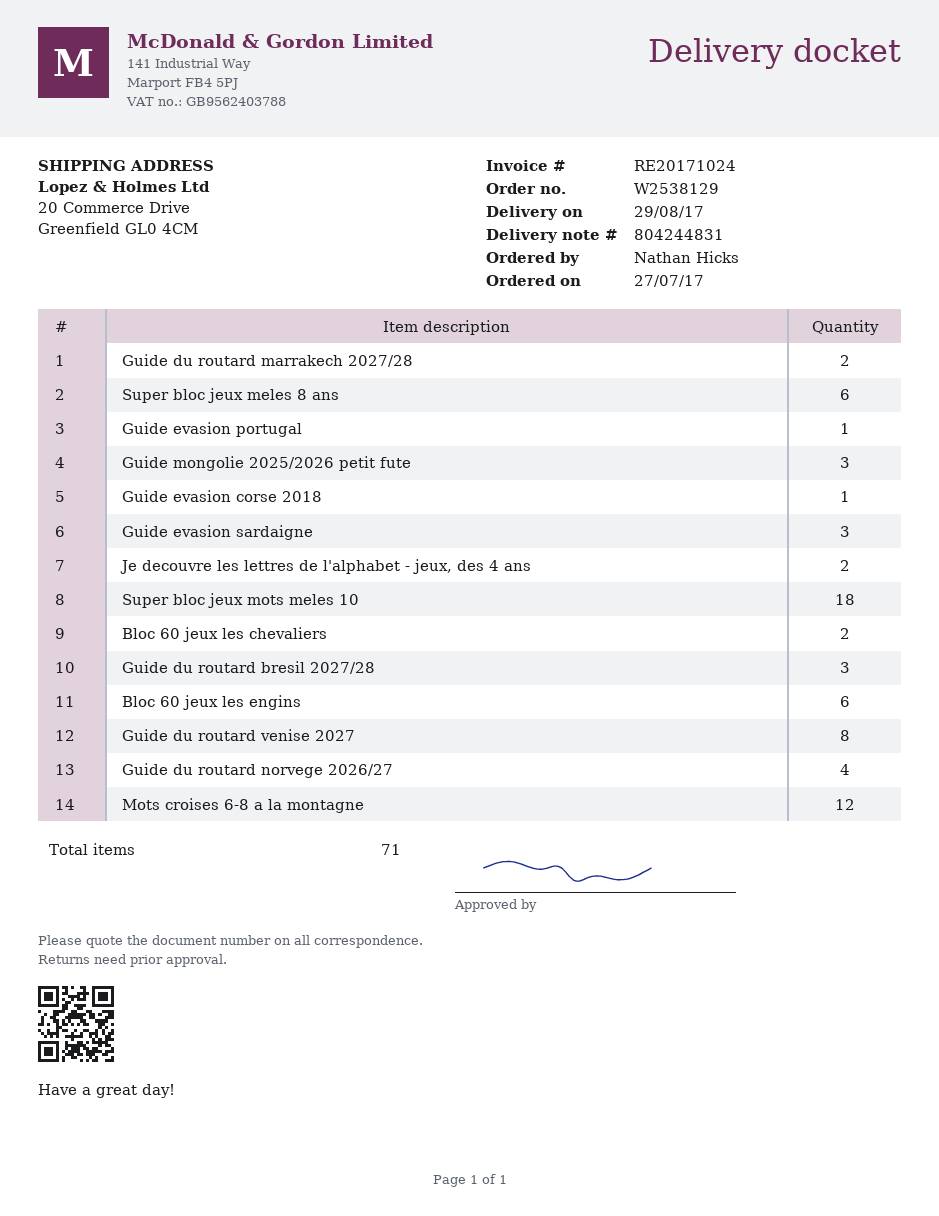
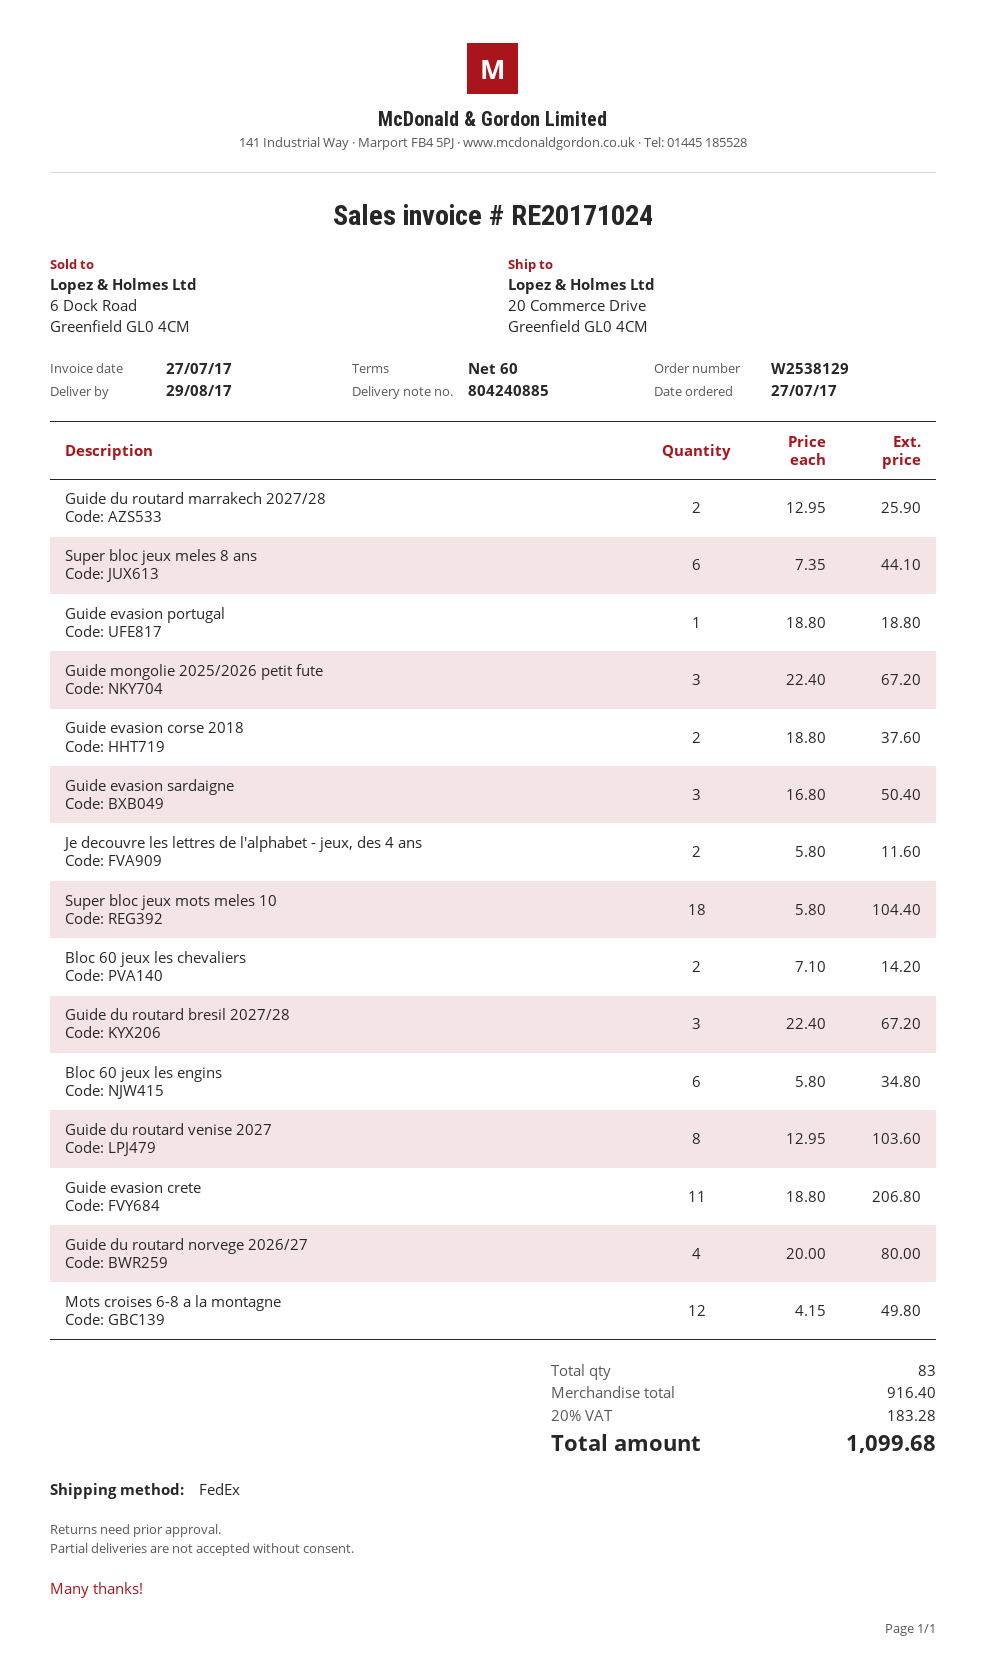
delivery note number: 804244831 -> 804240885
Guide evasion corse 2018: 1 -> 2
Guide evasion crete: none -> 11
total quantity: 71 -> 83

